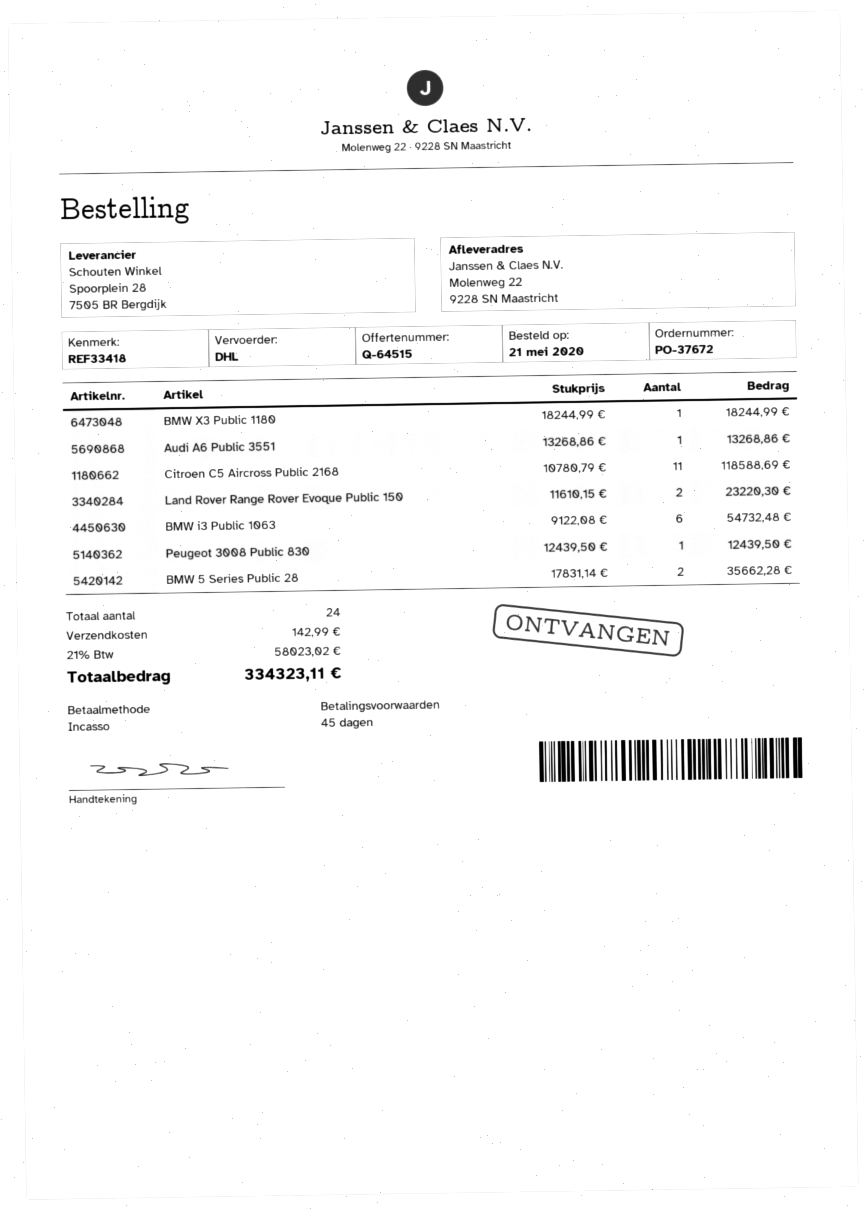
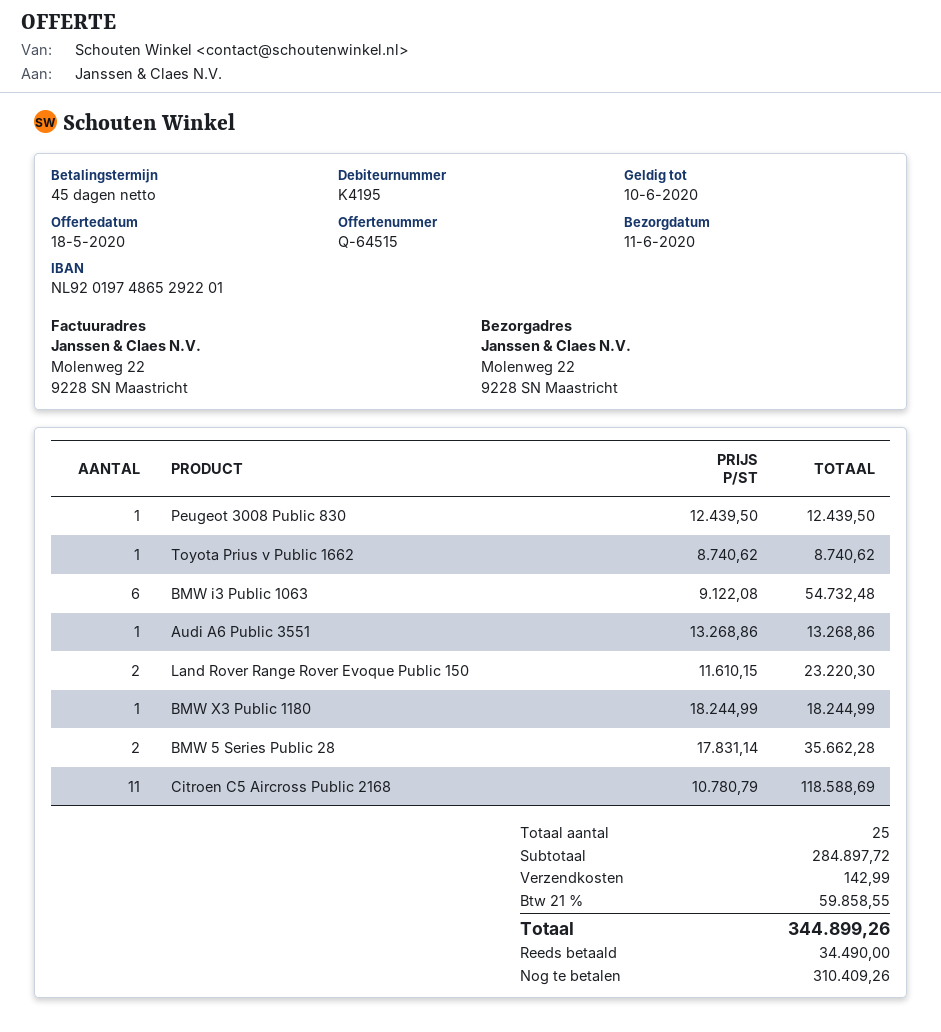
Toyota Prius v Public 1662: none -> 1 x 8740.62 = 8740.62
total quantity: 24 -> 25
tax: 21% = 58023.02 -> 21% = 59858.55
total: 334323.11 -> 344899.26

